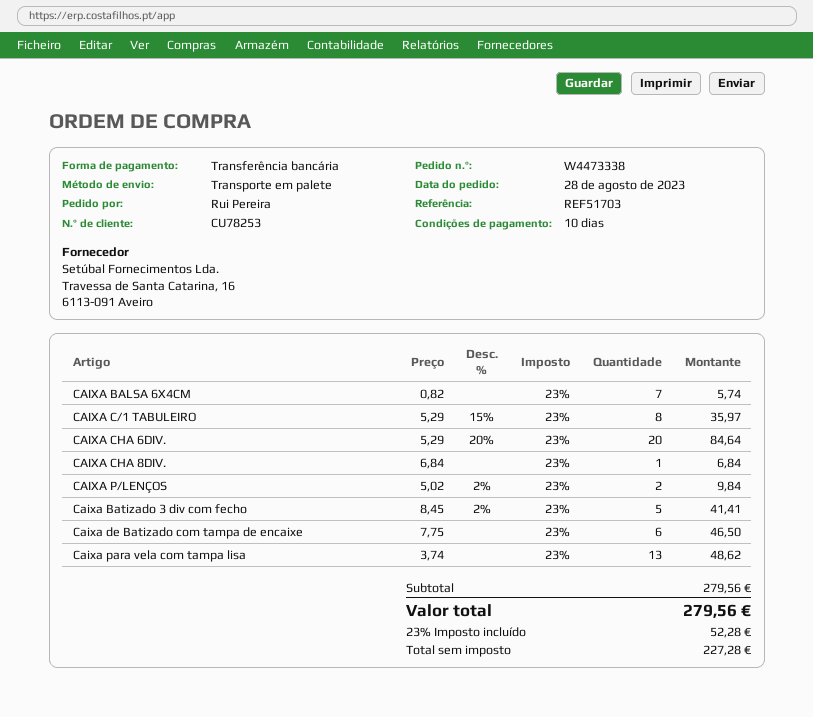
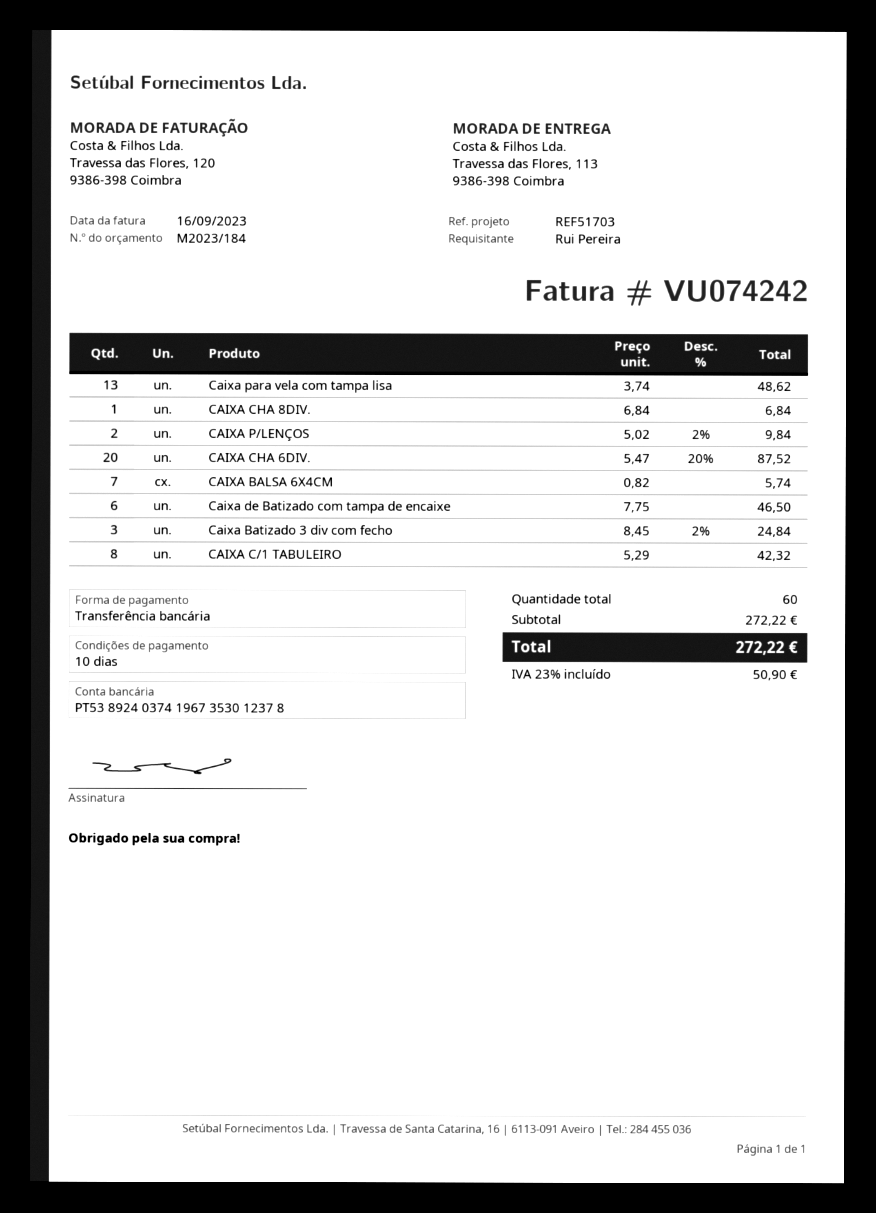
CAIXA C/1 TABULEIRO: 8 x 5.29 - 15% = 35.97 -> 8 x 5.29 = 42.32
CAIXA CHA 6DIV.: 20 x 5.29 - 20% = 84.64 -> 20 x 5.47 - 20% = 87.52
Caixa Batizado 3 div com fecho: 5 x 8.45 - 2% = 41.41 -> 3 x 8.45 - 2% = 24.84
subtotal: 279.56 -> 272.22
tax: 23% = 52.28 -> 23% = 50.90
total: 279.56 -> 272.22

